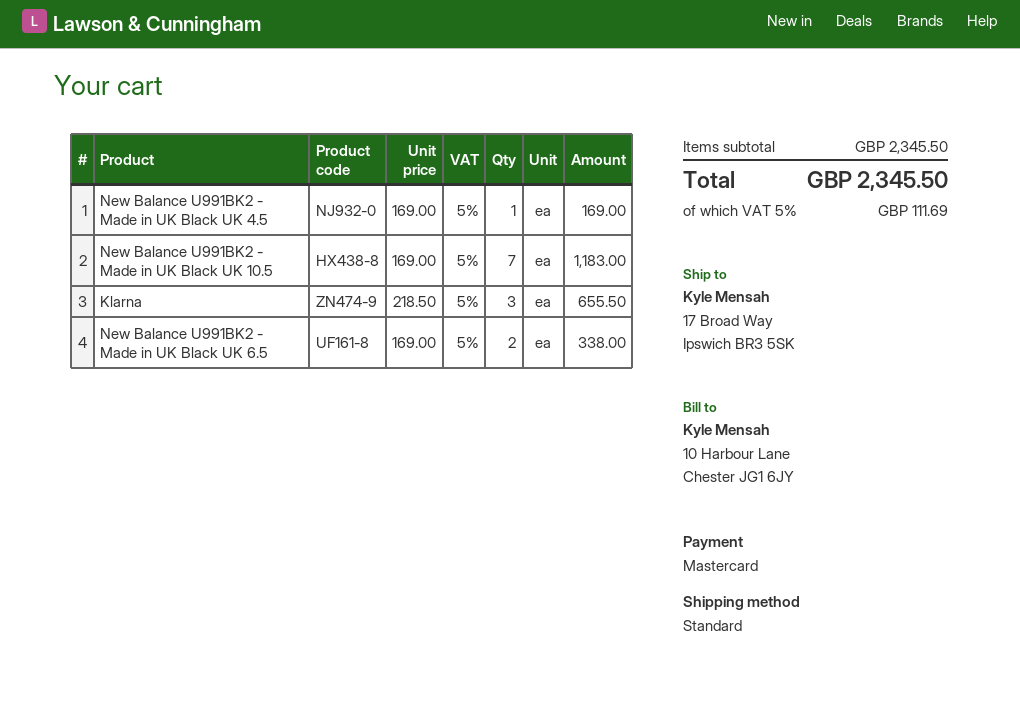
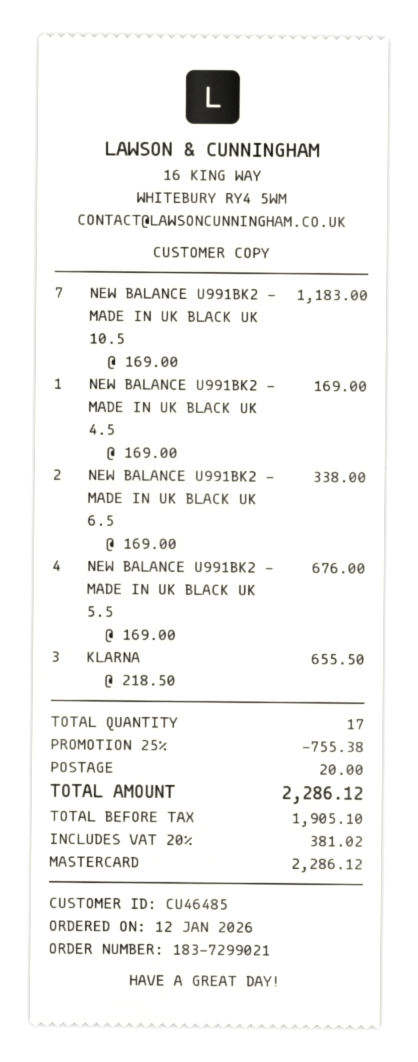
NEW BALANCE U991BK2 - MADE IN UK BLACK UK 5.5: none -> 4 x 169.00 = 676.00
discount: none -> 25% = 755.38
shipping: none -> 20.00
tax: 5% = 111.69 -> 20% = 381.02
total: 2345.50 -> 2286.12

